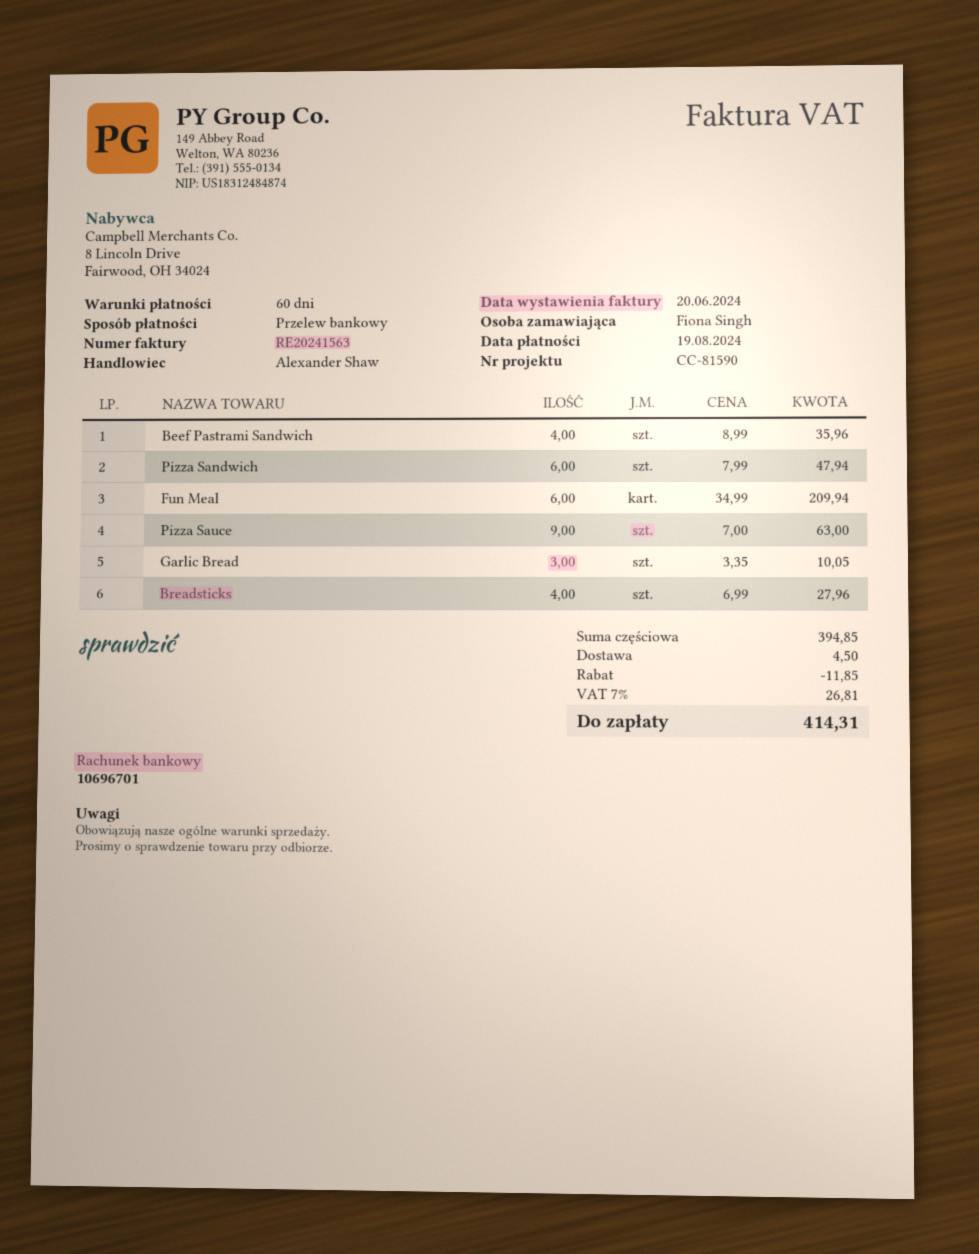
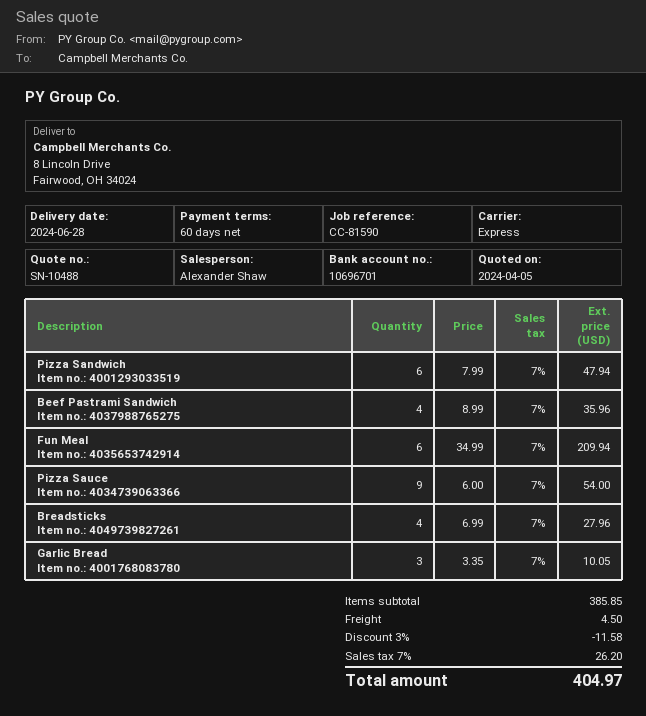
Pizza Sauce: 9 x 7.00 = 63.00 -> 9 x 6.00 = 54.00
subtotal: 394.85 -> 385.85
discount: 11.85 -> 11.58
tax: 7% = 26.81 -> 7% = 26.20
total: 414.31 -> 404.97

